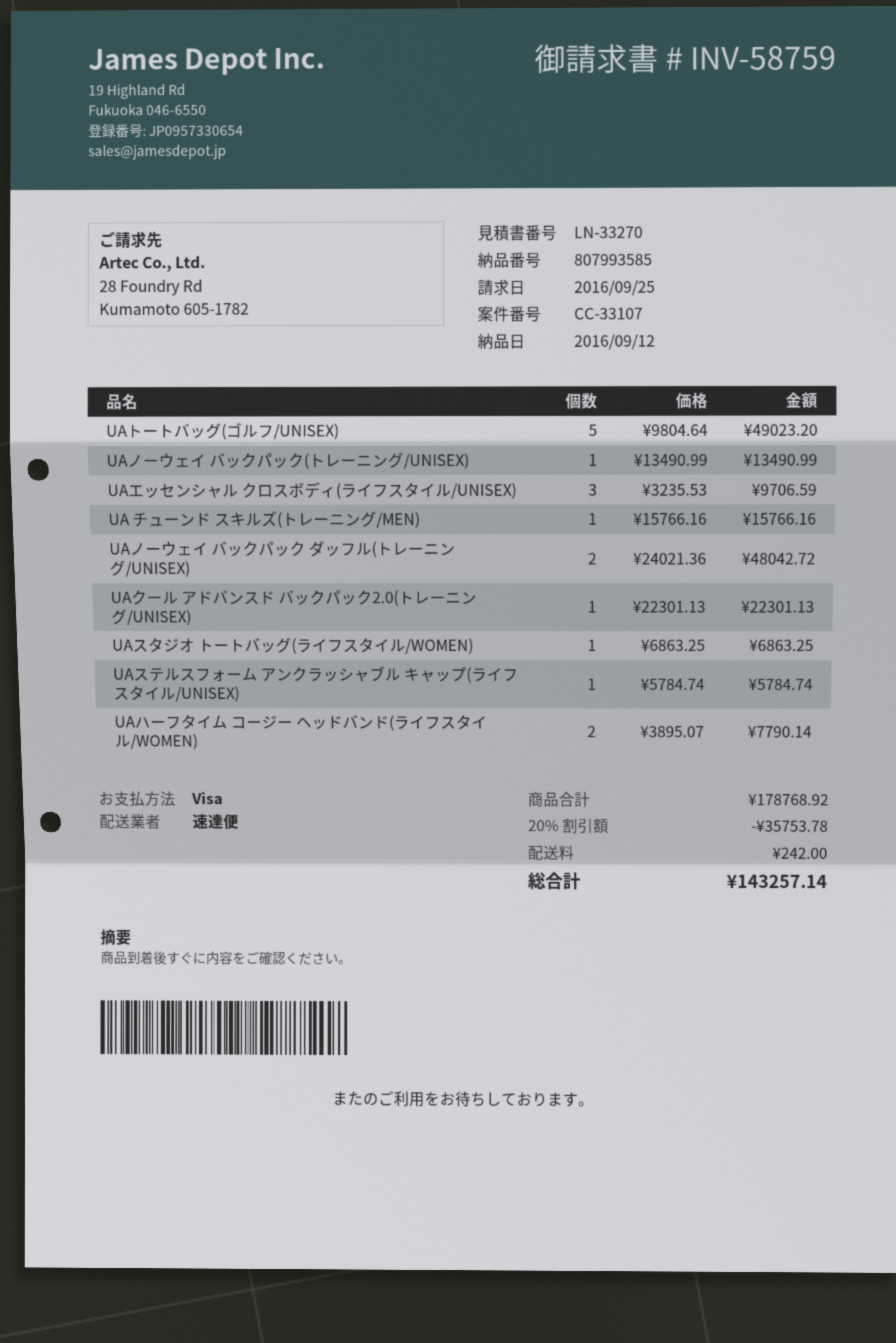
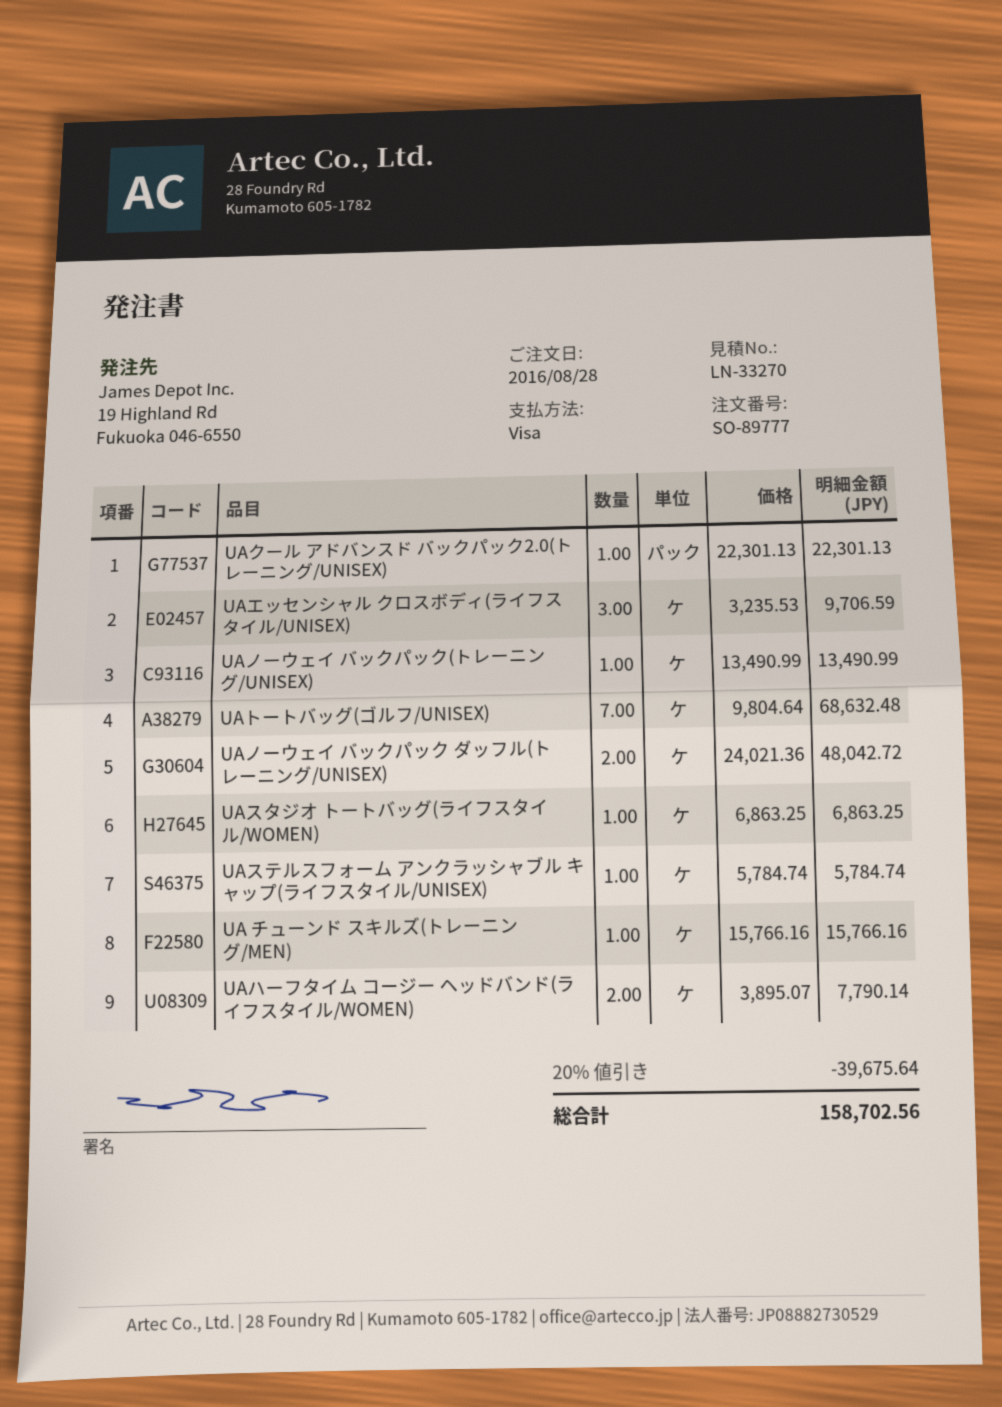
UAトートバッグ(ゴルフ/UNISEX): 5 x 9804.64 = 49023.20 -> 7 x 9804.64 = 68632.48
discount: 20% = 35753.78 -> 20% = 39675.64
shipping: 242.00 -> none
total: 143257.14 -> 158702.56

